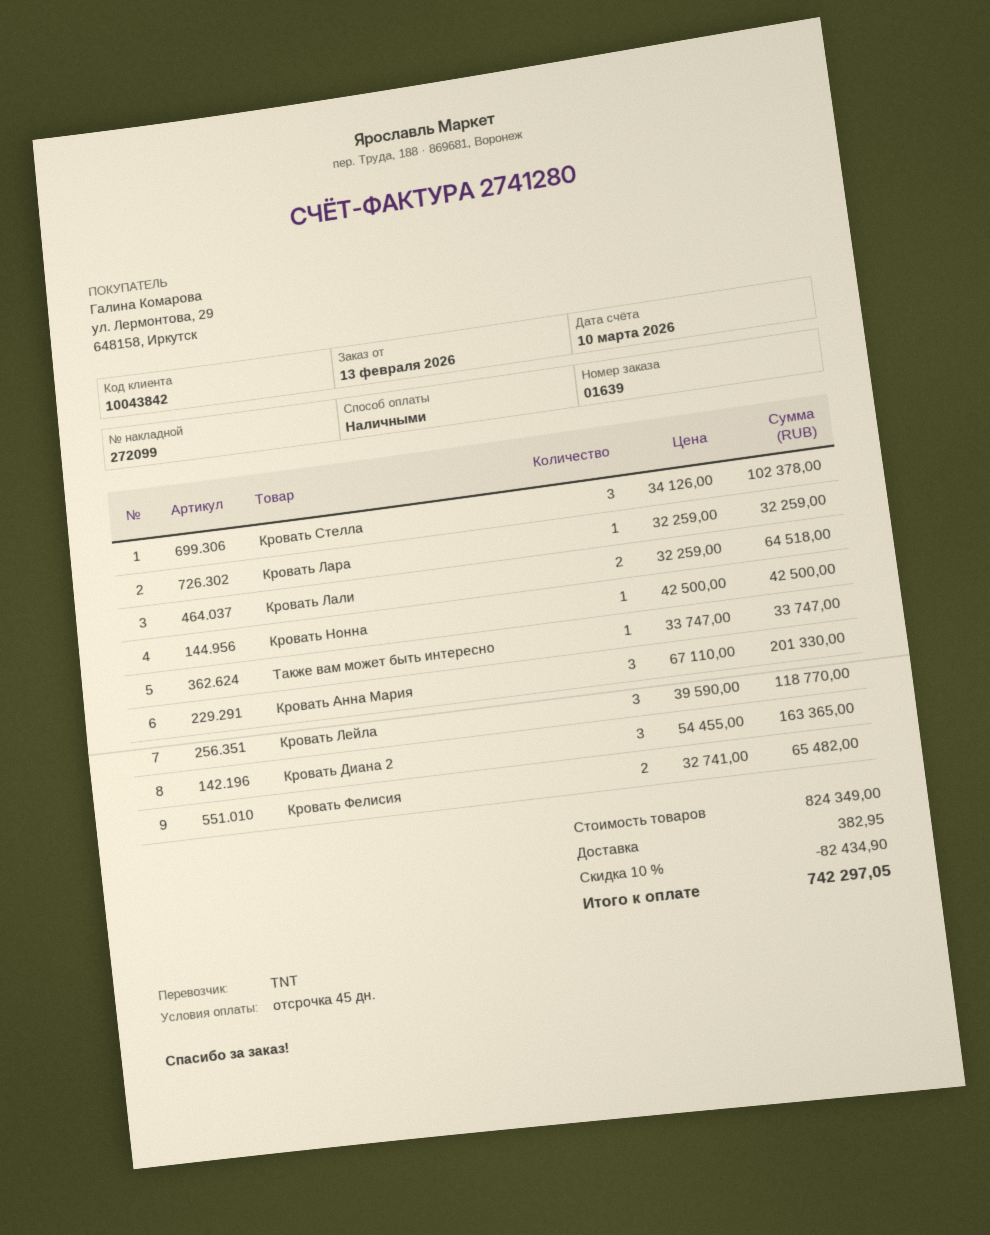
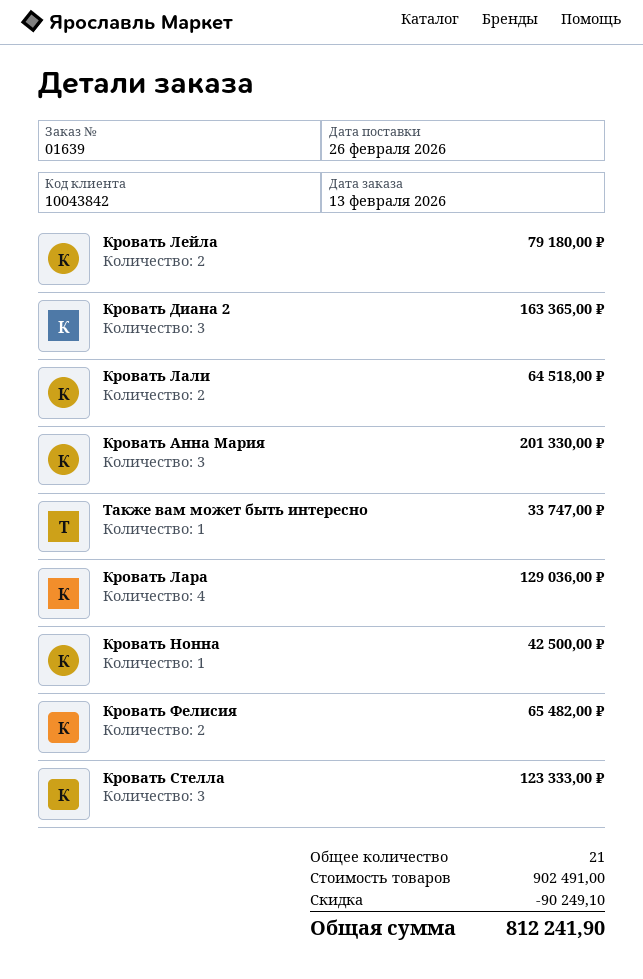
Кровать Стелла: 3 for 102378.00 -> 3 for 123333.00
Кровать Лара: 1 for 32259.00 -> 4 for 129036.00
Кровать Лейла: 3 for 118770.00 -> 2 for 79180.00
subtotal: 824349.00 -> 902491.00
discount: 82434.90 -> 90249.10
shipping: 382.95 -> none
total: 742297.05 -> 812241.90

